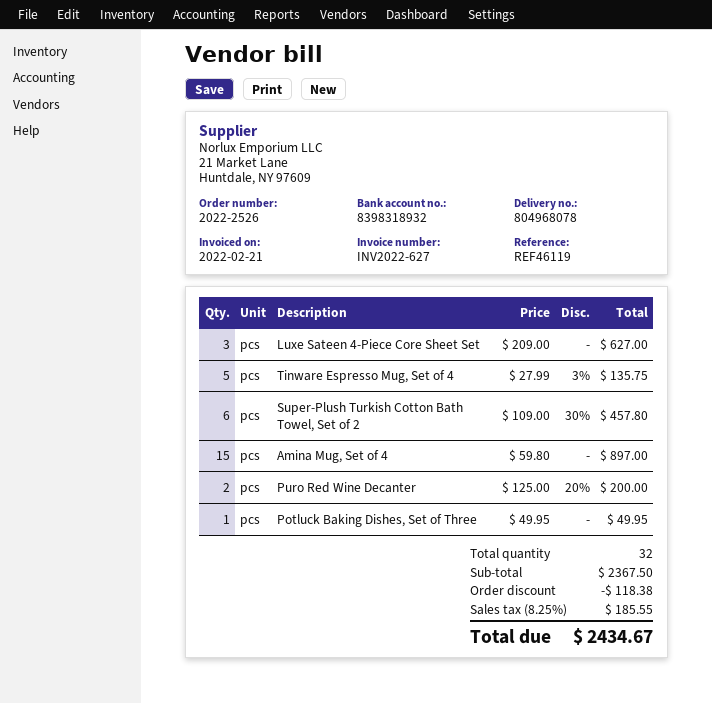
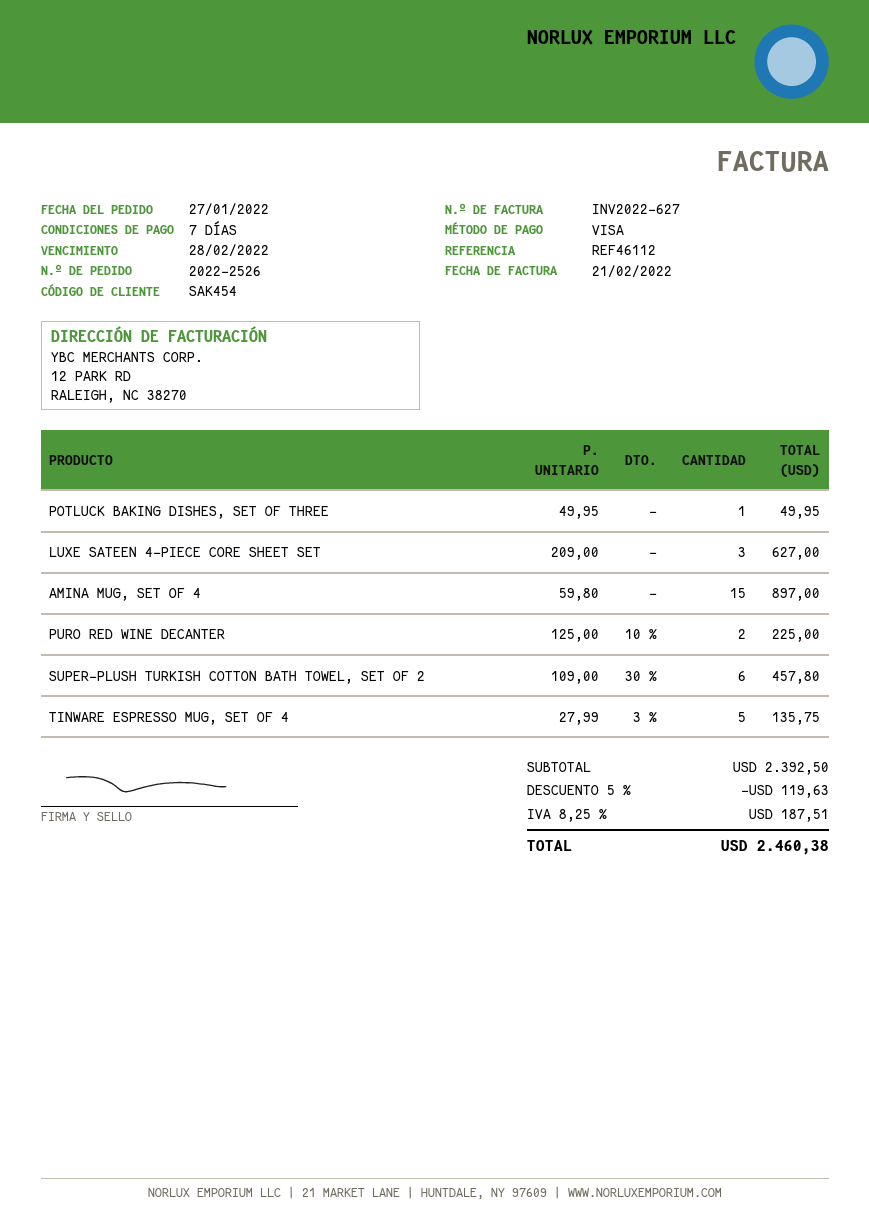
reference: REF46119 -> REF46112
Puro Red Wine Decanter: 2 x 125.00 - 20% = 200.00 -> 2 x 125.00 - 10% = 225.00
subtotal: 2367.50 -> 2392.50
discount: 118.38 -> 119.63
tax: 8.25% = 185.55 -> 8.25% = 187.51
total: 2434.67 -> 2460.38

